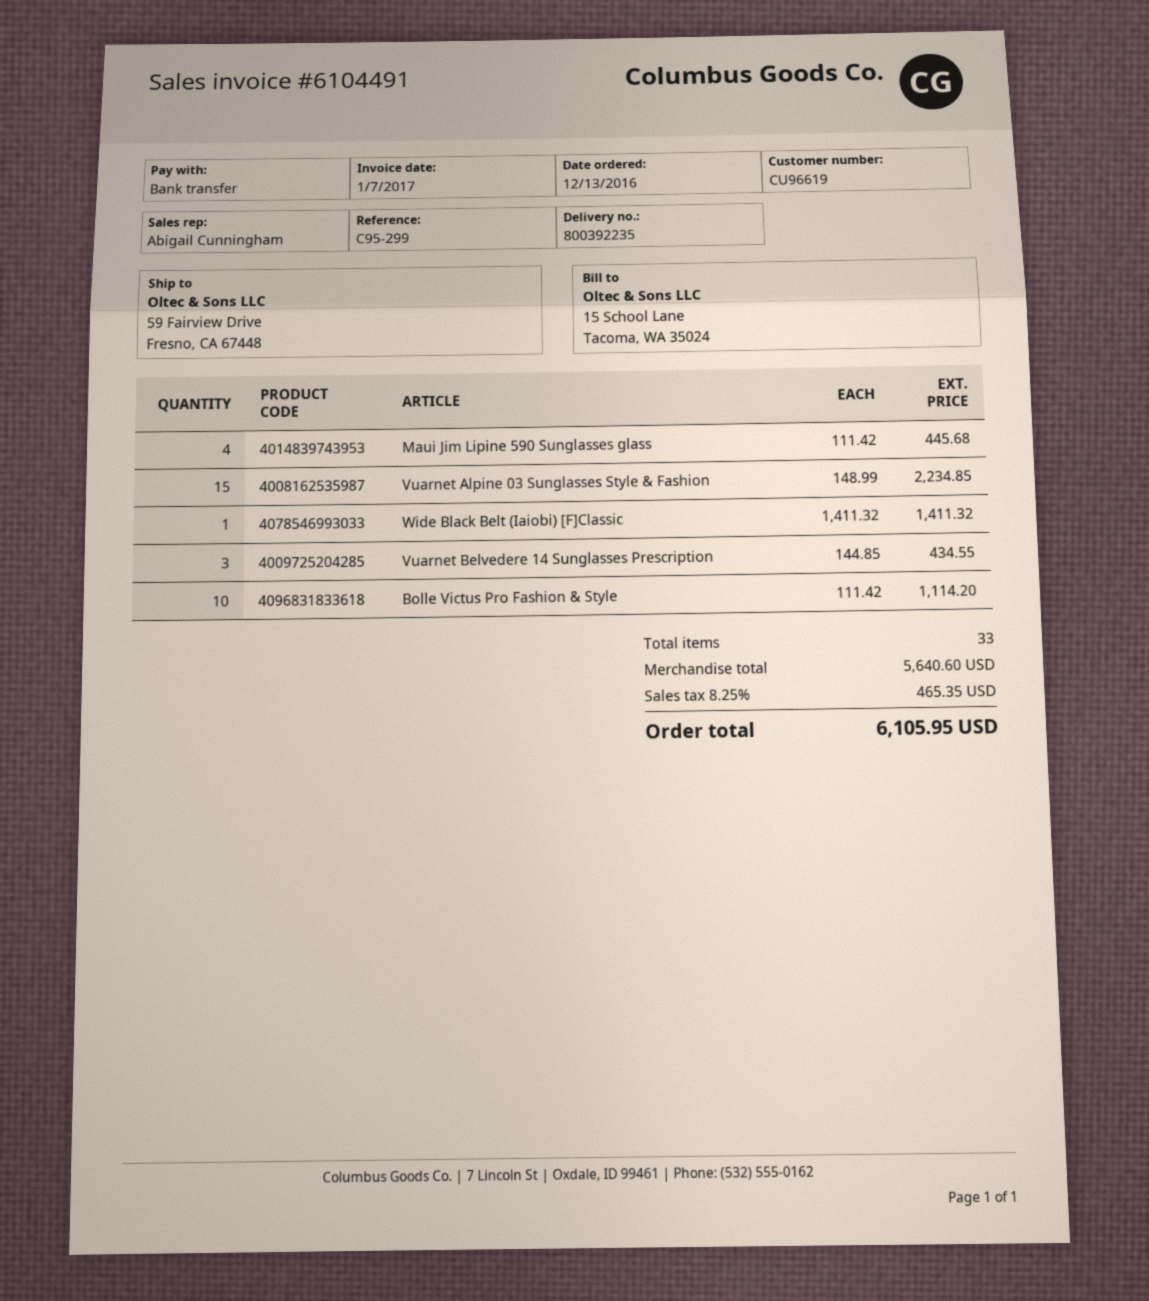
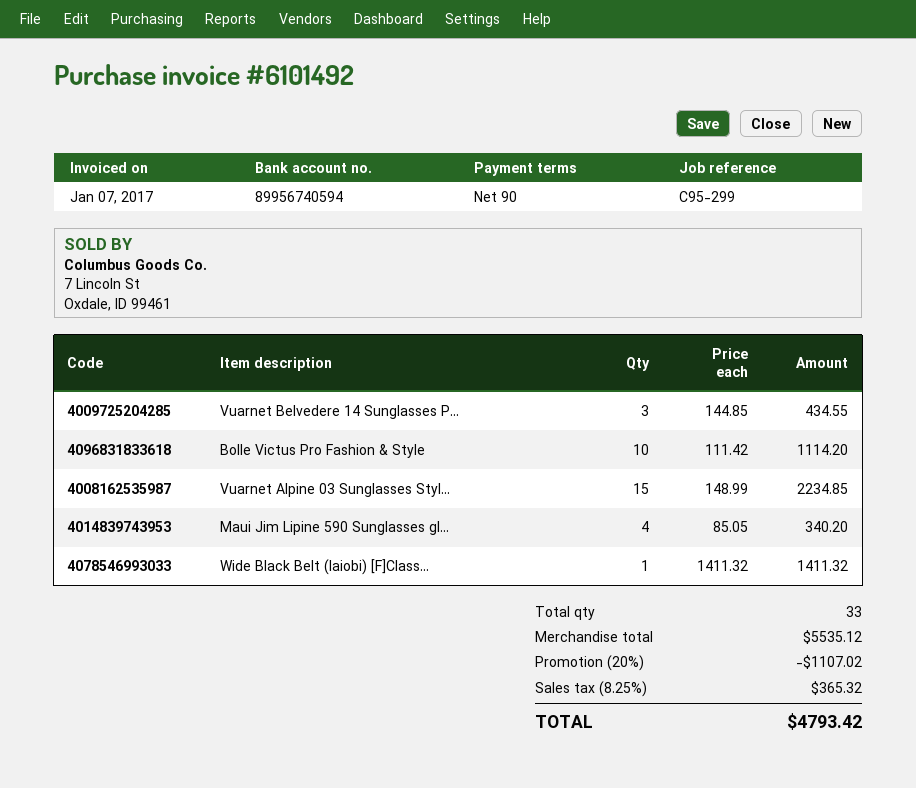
invoice number: 6104491 -> 6101492
Maui Jim Lipine 590 Sunglasses glass: 4 x 111.42 = 445.68 -> 4 x 85.05 = 340.20
subtotal: 5640.60 -> 5535.12
discount: none -> 20% = 1107.02
tax: 8.25% = 465.35 -> 8.25% = 365.32
total: 6105.95 -> 4793.42

